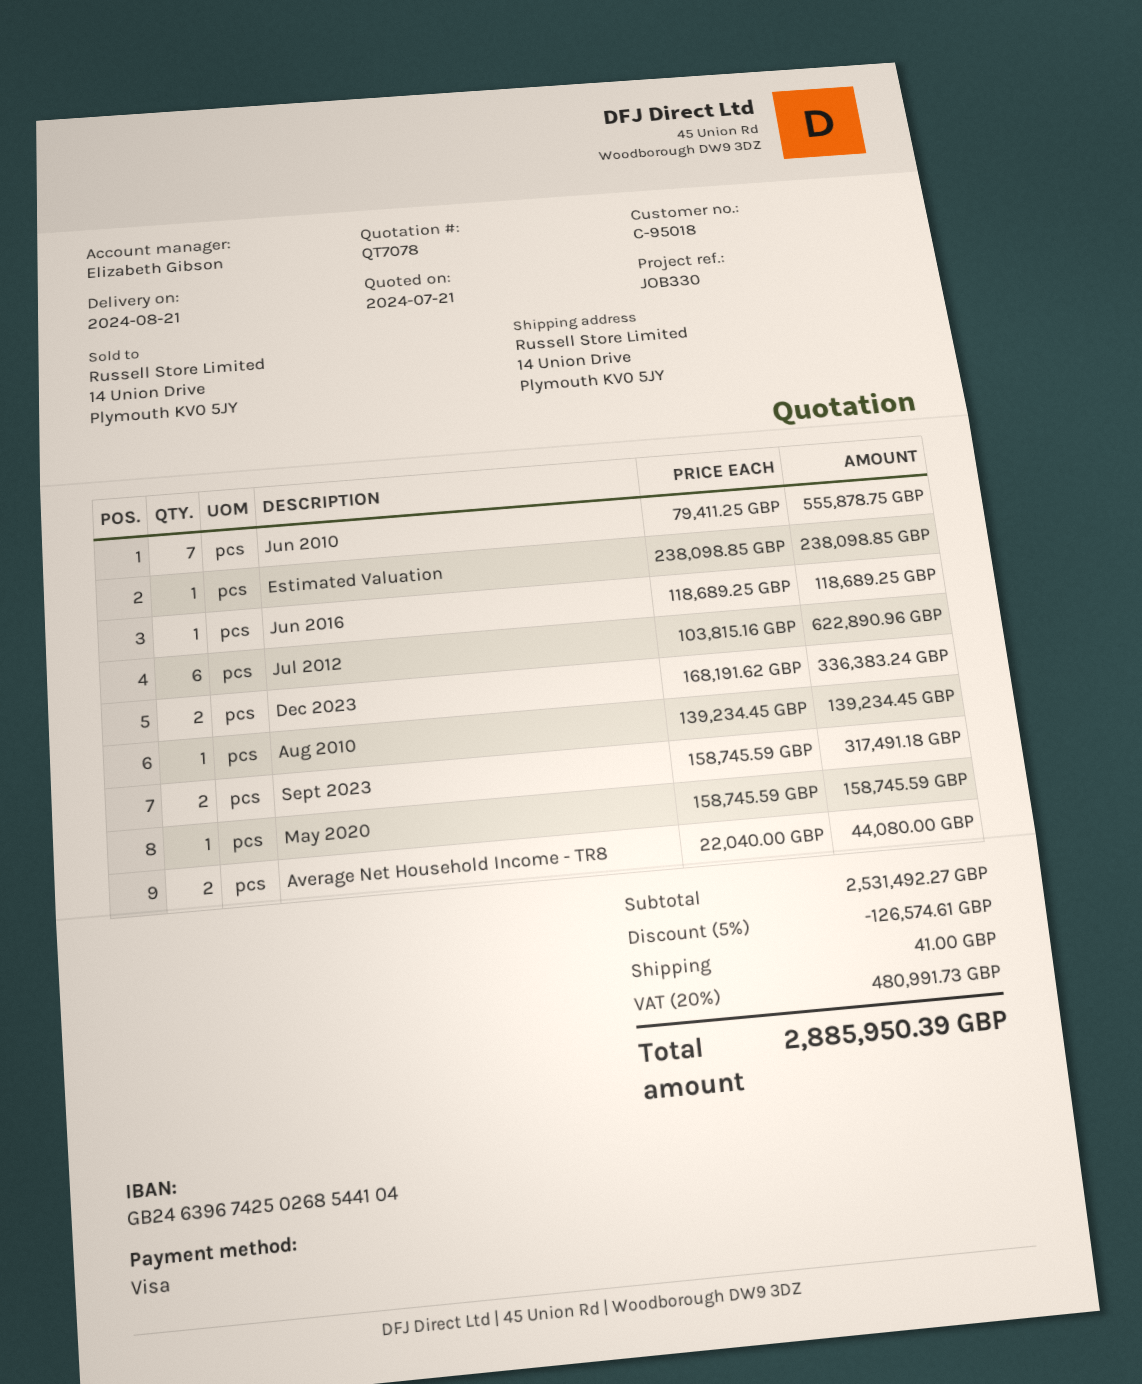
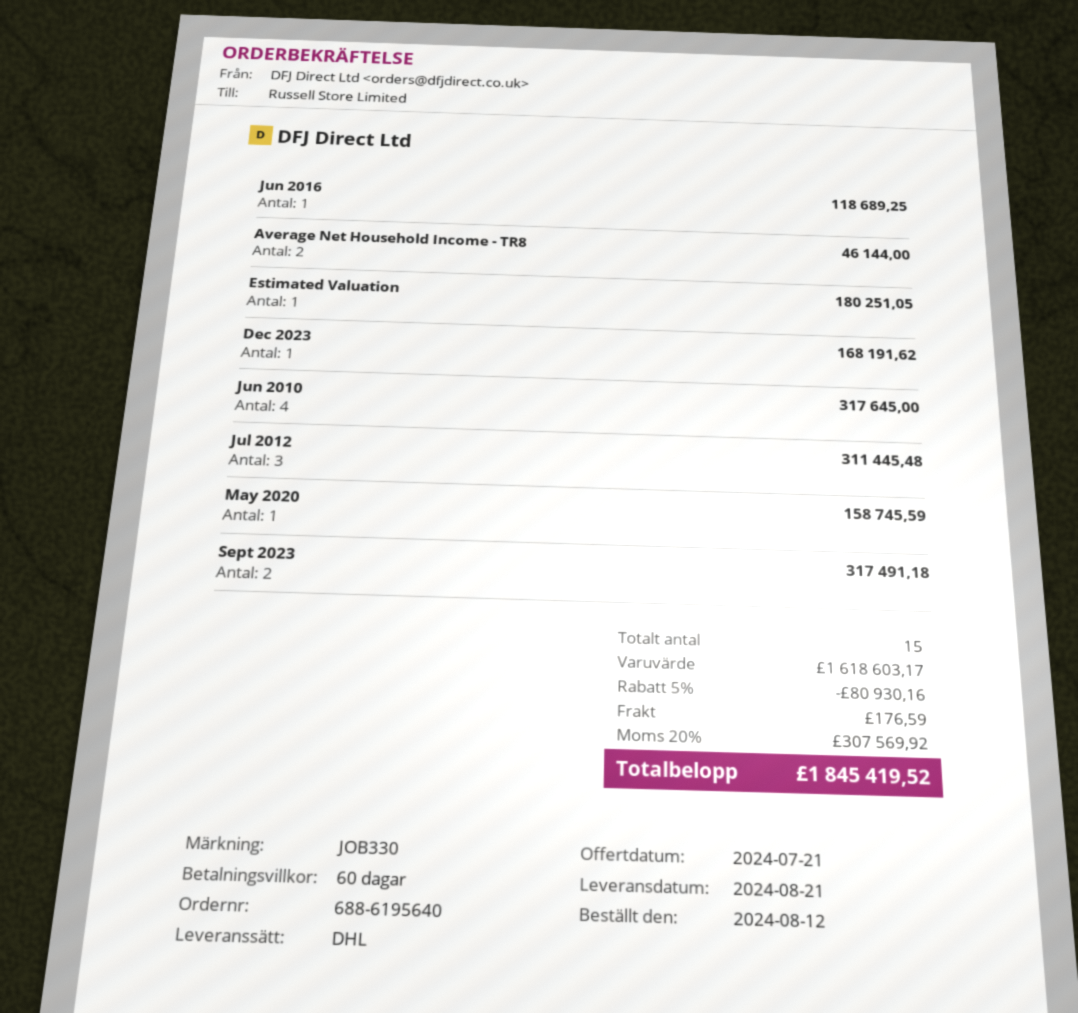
Jun 2010: 7 for 555878.75 -> 4 for 317645.00
Estimated Valuation: 1 for 238098.85 -> 1 for 180251.05
Jul 2012: 6 for 622890.96 -> 3 for 311445.48
Dec 2023: 2 for 336383.24 -> 1 for 168191.62
Aug 2010: 1 for 139234.45 -> none
Average Net Household Income - TR8: 2 for 44080.00 -> 2 for 46144.00
subtotal: 2531492.27 -> 1618603.17
discount: 5% = 126574.61 -> 5% = 80930.16
shipping: 41.00 -> 176.59
tax: 20% = 480991.73 -> 20% = 307569.92
total: 2885950.39 -> 1845419.52

